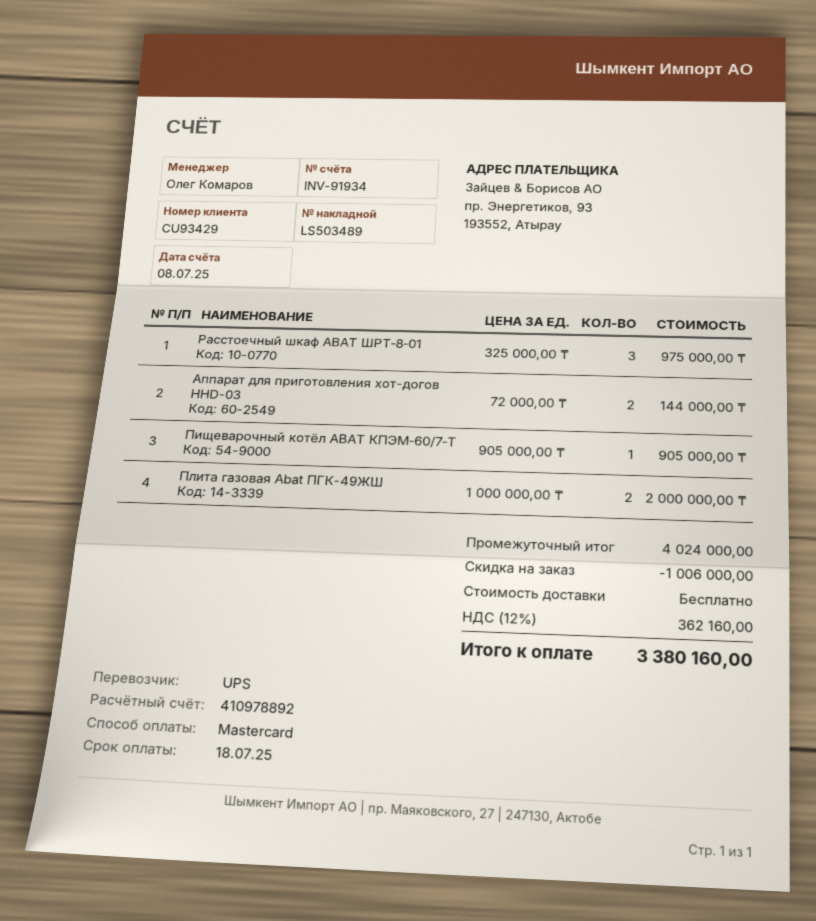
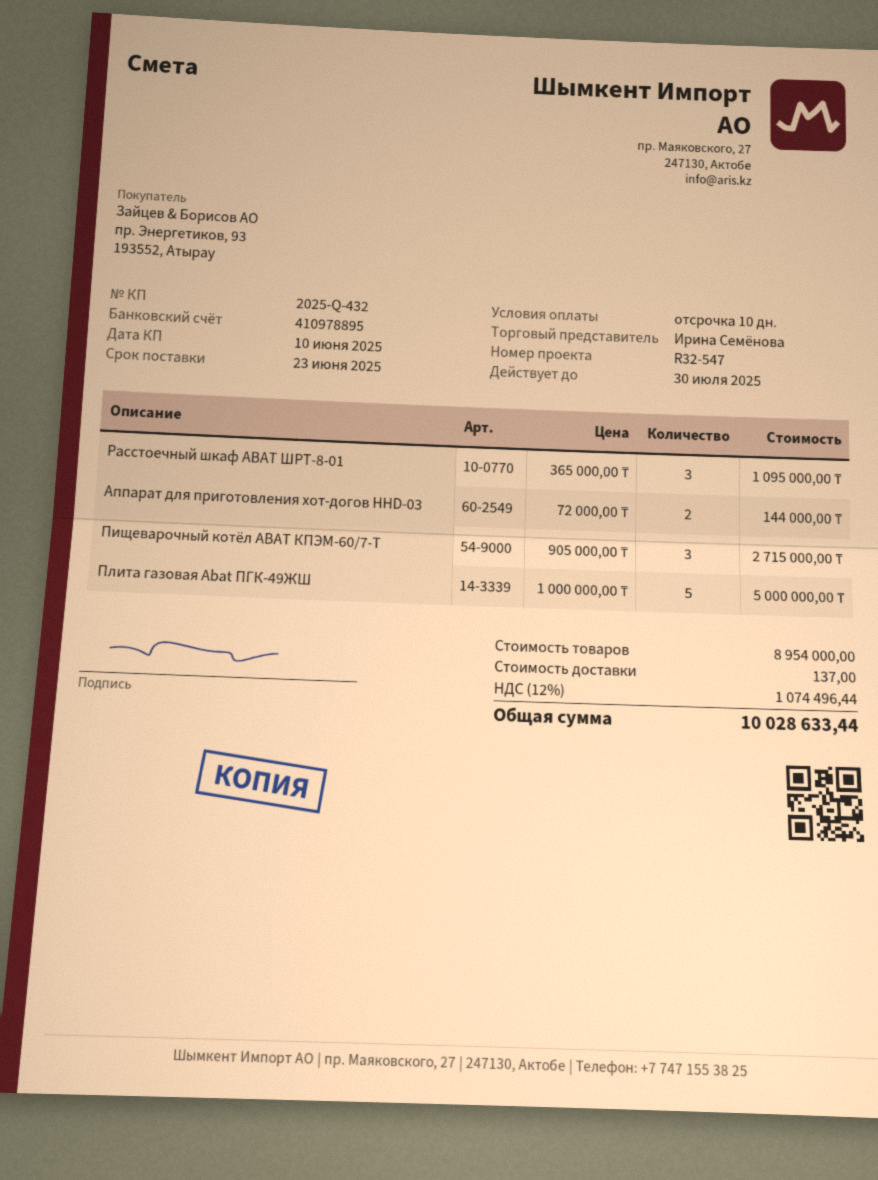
sales rep: Олег Комаров -> Ирина Семёнова
bank account: 410978892 -> 410978895
Расстоечный шкаф ABAT ШРТ‑8‑01: 3 x 325000.00 = 975000.00 -> 3 x 365000.00 = 1095000.00
Пищеварочный котёл ABAT КПЭМ‑60/7‑T: 1 x 905000.00 = 905000.00 -> 3 x 905000.00 = 2715000.00
Плита газовая Abat ПГК-49ЖШ: 2 x 1000000.00 = 2000000.00 -> 5 x 1000000.00 = 5000000.00
subtotal: 4024000.00 -> 8954000.00
discount: 1006000.00 -> none
shipping: 0.00 -> 137.00
tax: 12% = 362160.00 -> 12% = 1074496.44
total: 3380160.00 -> 10028633.44

